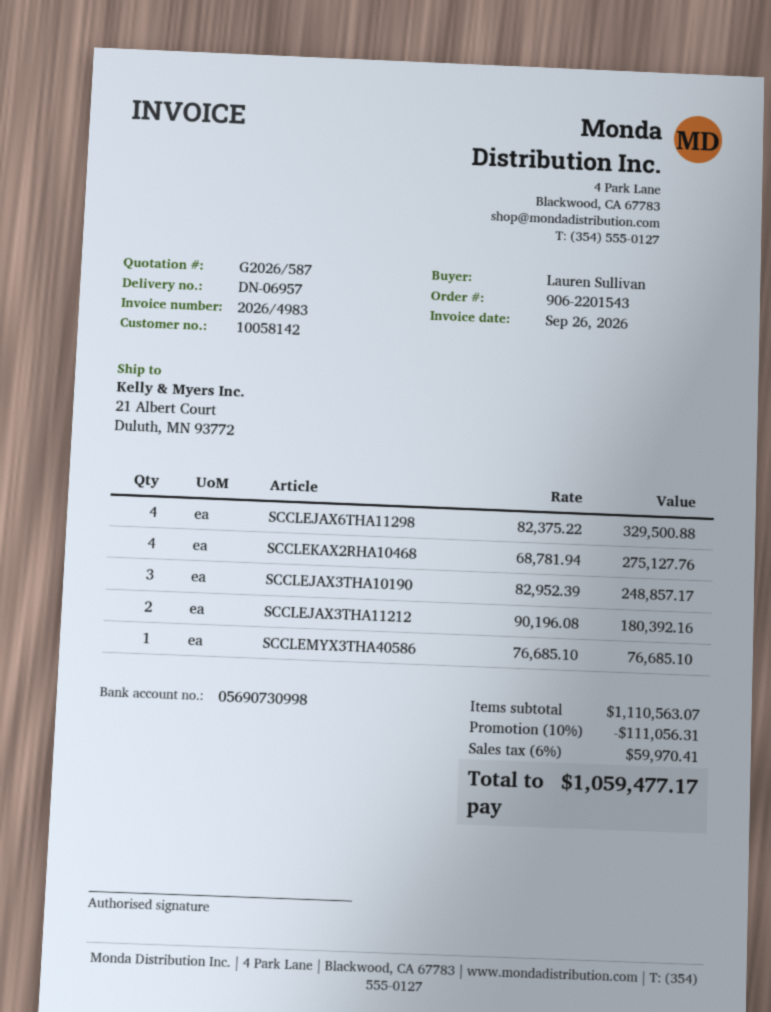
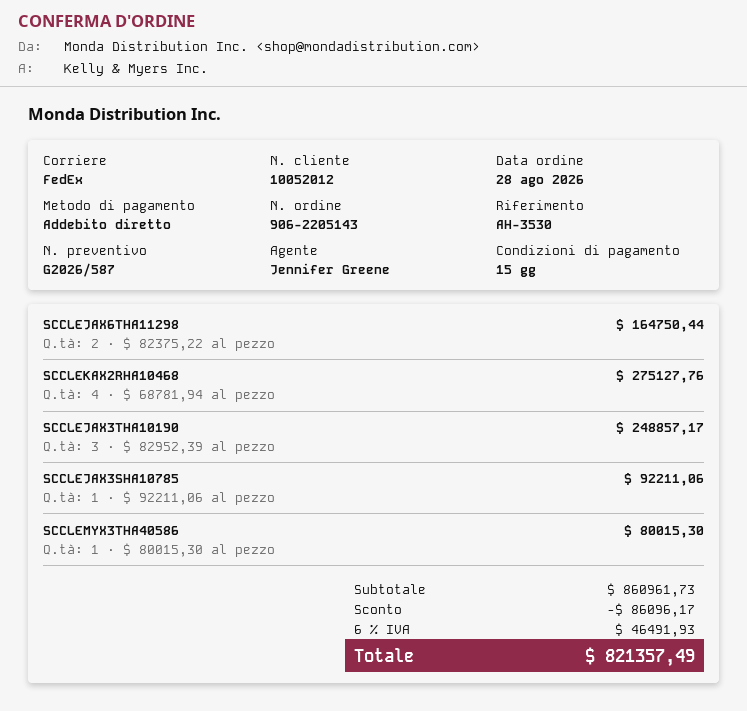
order number: 906-2201543 -> 906-2205143
customer number: 10058142 -> 10052012
SCCLEJAX6THA11298: 4 x 82375.22 = 329500.88 -> 2 x 82375.22 = 164750.44
SCCLEJAX3THA11212: 2 x 90196.08 = 180392.16 -> none
SCCLEMYX3THA40586: 1 x 76685.10 = 76685.10 -> 1 x 80015.30 = 80015.30
SCCLEJAX3SHA10785: none -> 1 x 92211.06 = 92211.06
subtotal: 1110563.07 -> 860961.73
discount: 111056.31 -> 86096.17
tax: 6% = 59970.41 -> 6% = 46491.93
total: 1059477.17 -> 821357.49

